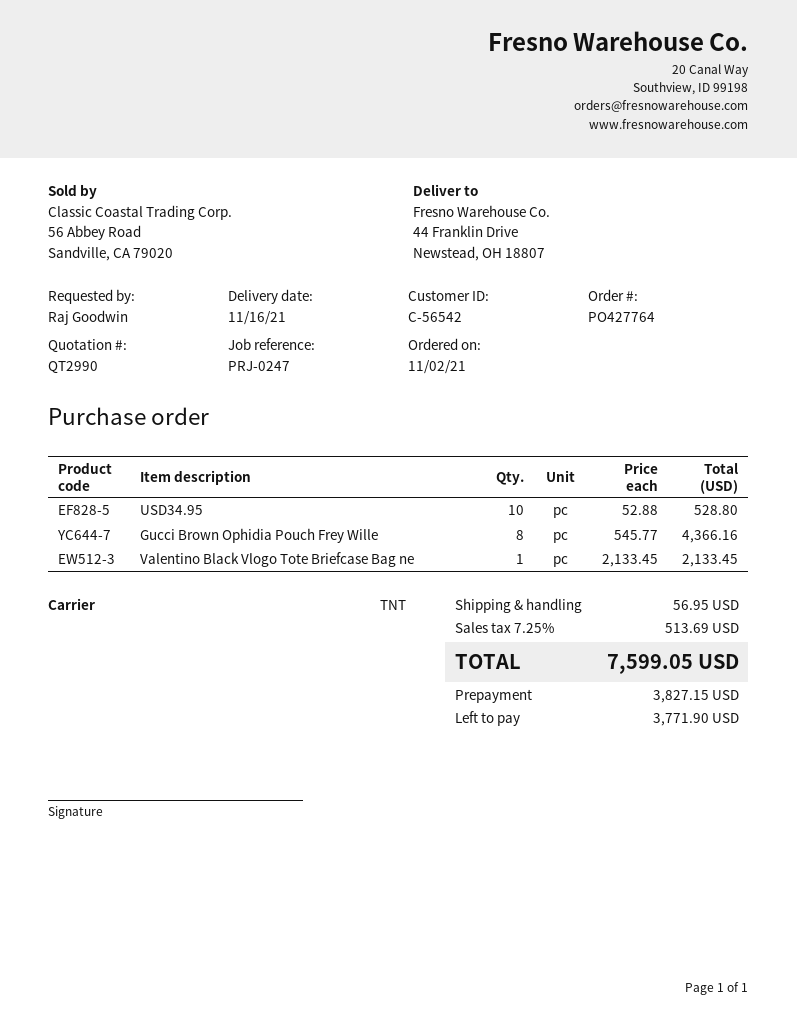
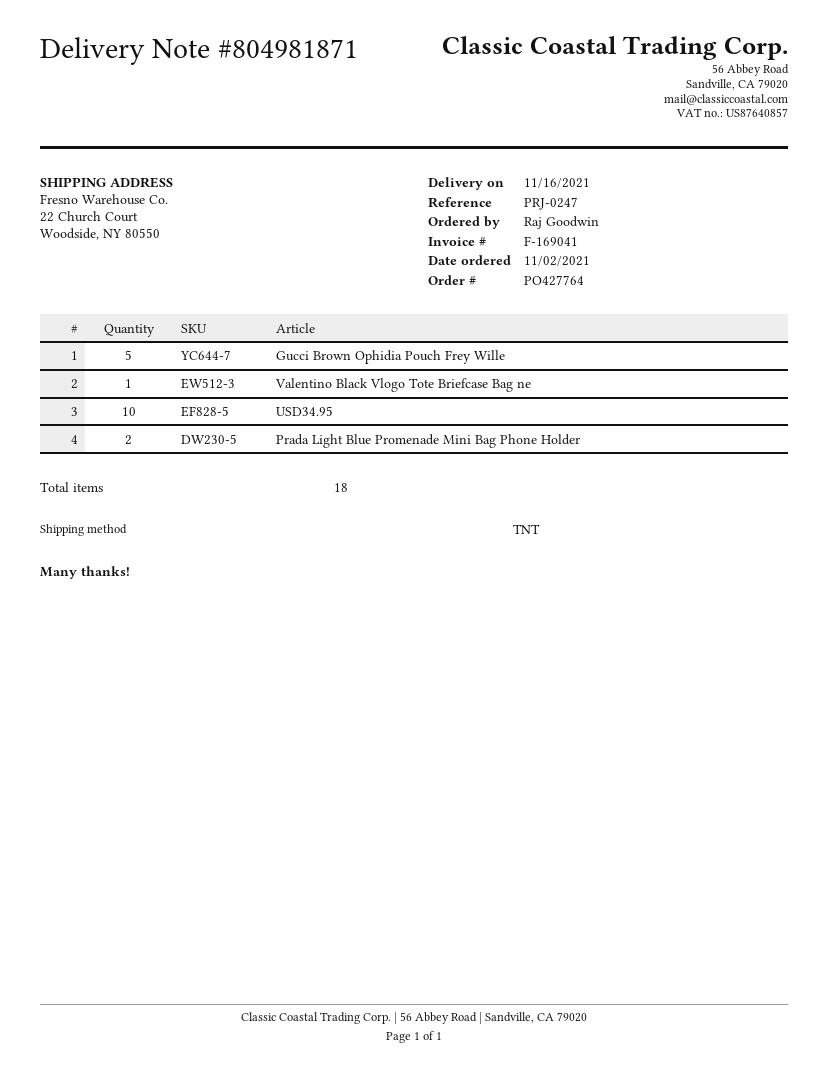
ship to: 44 Franklin Drive, Newstead, OH 18807 -> 22 Church Court, Woodside, NY 80550
Gucci Brown Ophidia Pouch Frey Wille: 8 -> 5
Prada Light Blue Promenade Mini Bag Phone Holder: none -> 2

